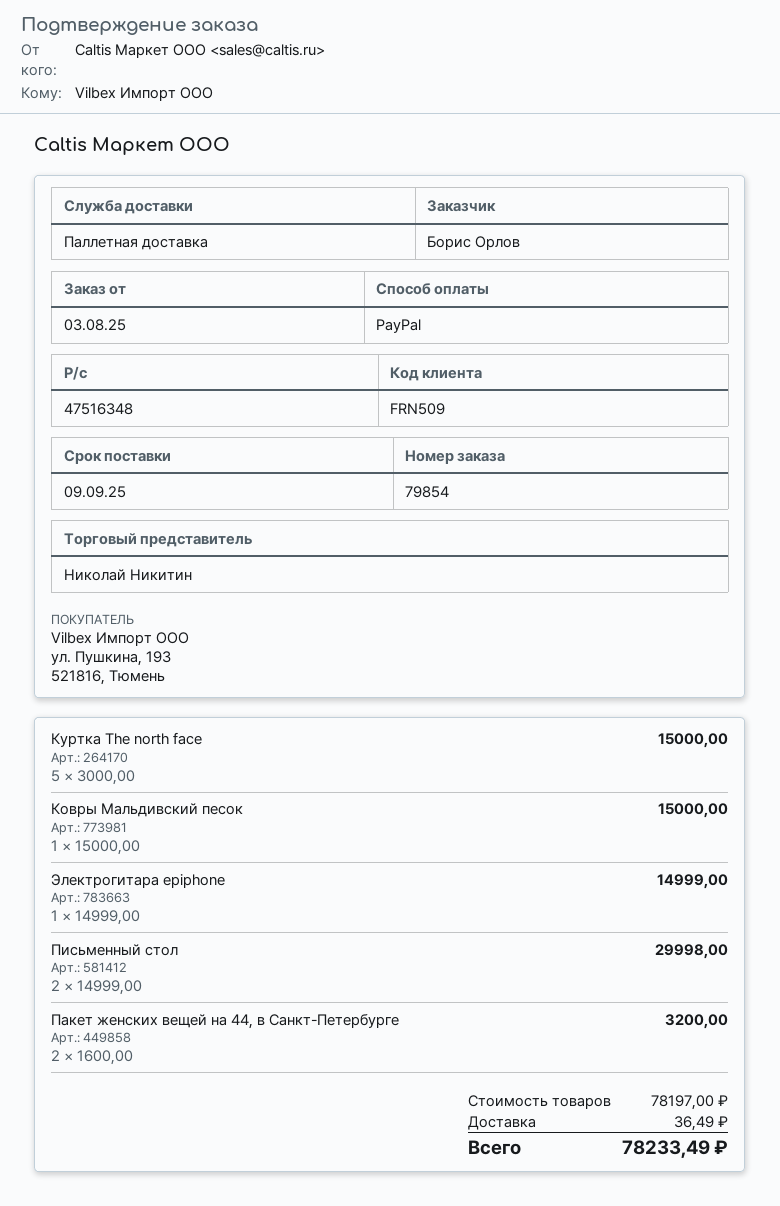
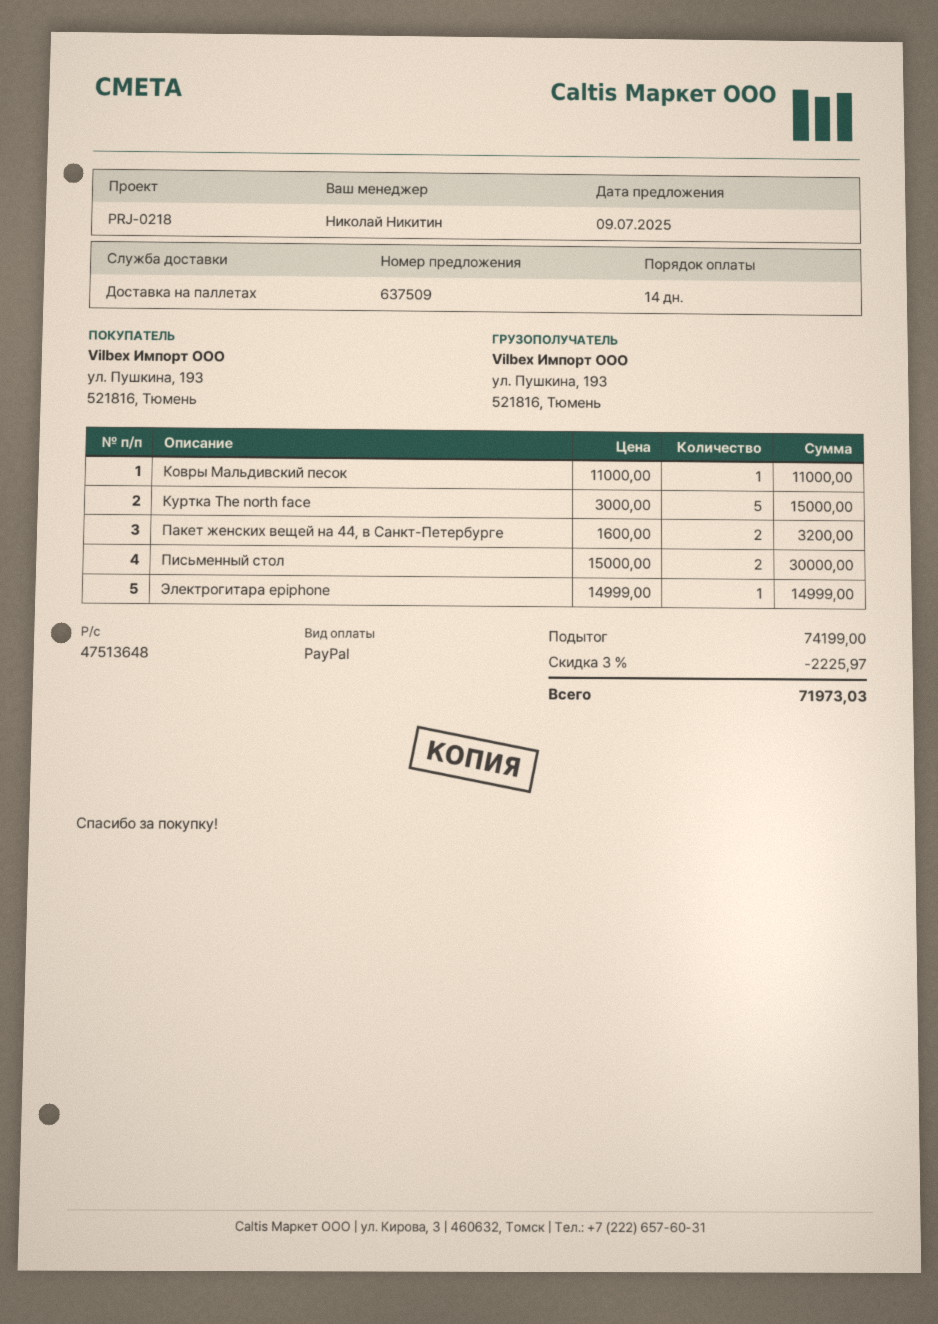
bank account: 47516348 -> 47513648
Ковры Мальдивский песок: 1 x 15000.00 = 15000.00 -> 1 x 11000.00 = 11000.00
Письменный стол: 2 x 14999.00 = 29998.00 -> 2 x 15000.00 = 30000.00
subtotal: 78197.00 -> 74199.00
discount: none -> 3% = 2225.97
shipping: 36.49 -> none
total: 78233.49 -> 71973.03

